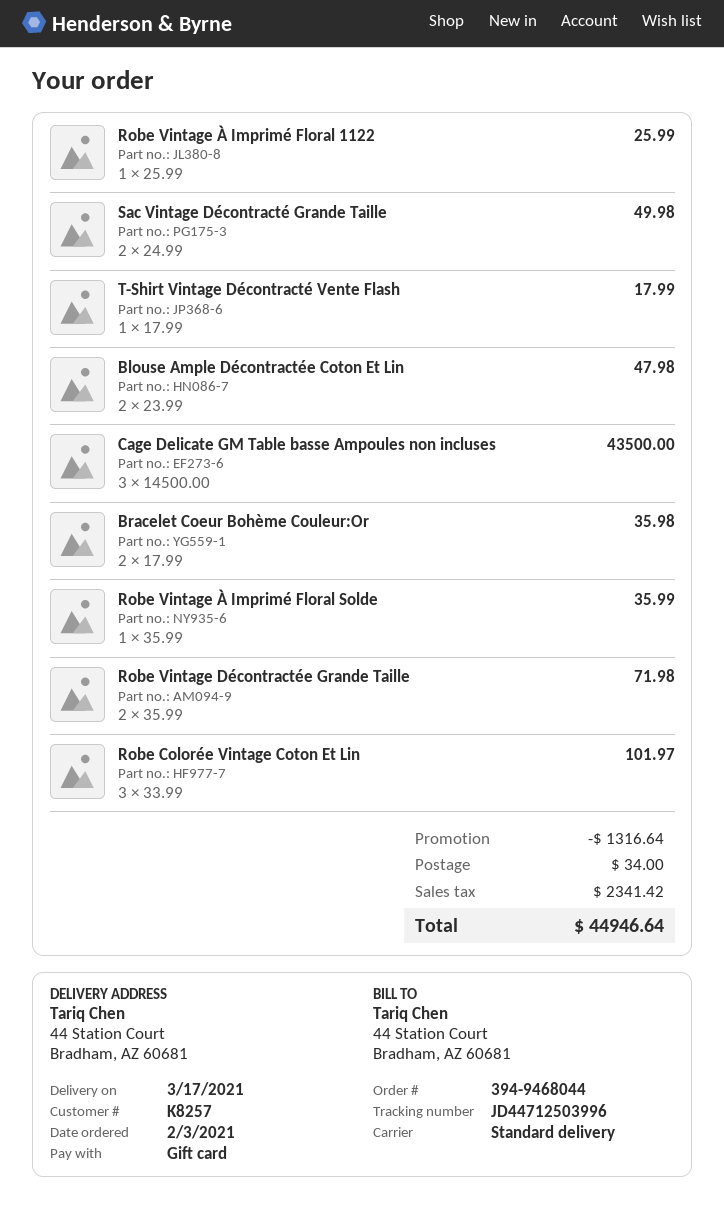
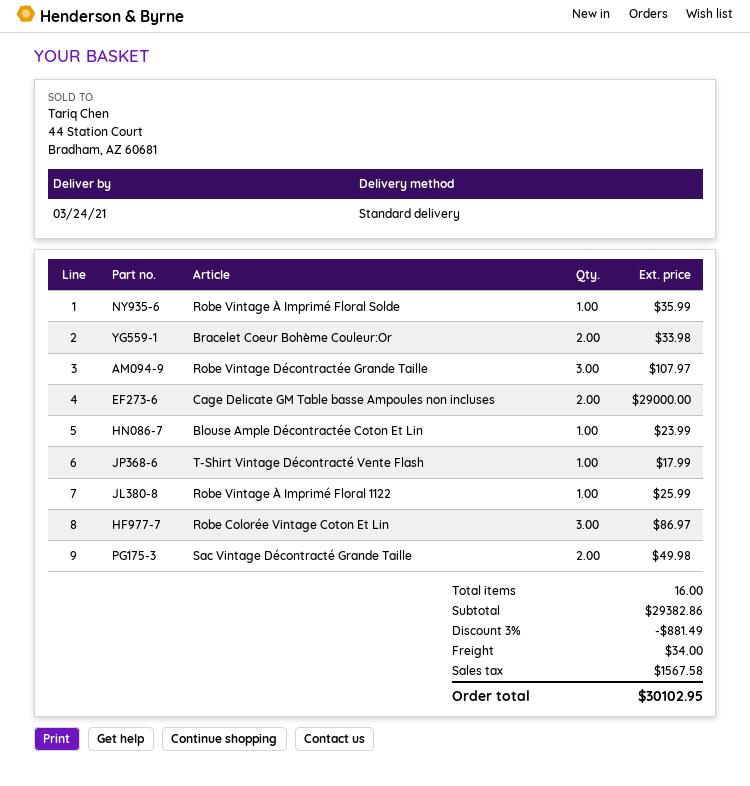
delivery date: 2021-03-17 -> 2021-03-24
Blouse Ample Décontractée Coton Et Lin: 2 for 47.98 -> 1 for 23.99
Cage Delicate GM Table basse Ampoules non incluses: 3 for 43500.00 -> 2 for 29000.00
Bracelet Coeur Bohème Couleur:Or: 2 for 35.98 -> 2 for 33.98
Robe Vintage Décontractée Grande Taille: 2 for 71.98 -> 3 for 107.97
Robe Colorée Vintage Coton Et Lin: 3 for 101.97 -> 3 for 86.97
discount: 1316.64 -> 881.49
tax: 2341.42 -> 1567.58
total: 44946.64 -> 30102.95

